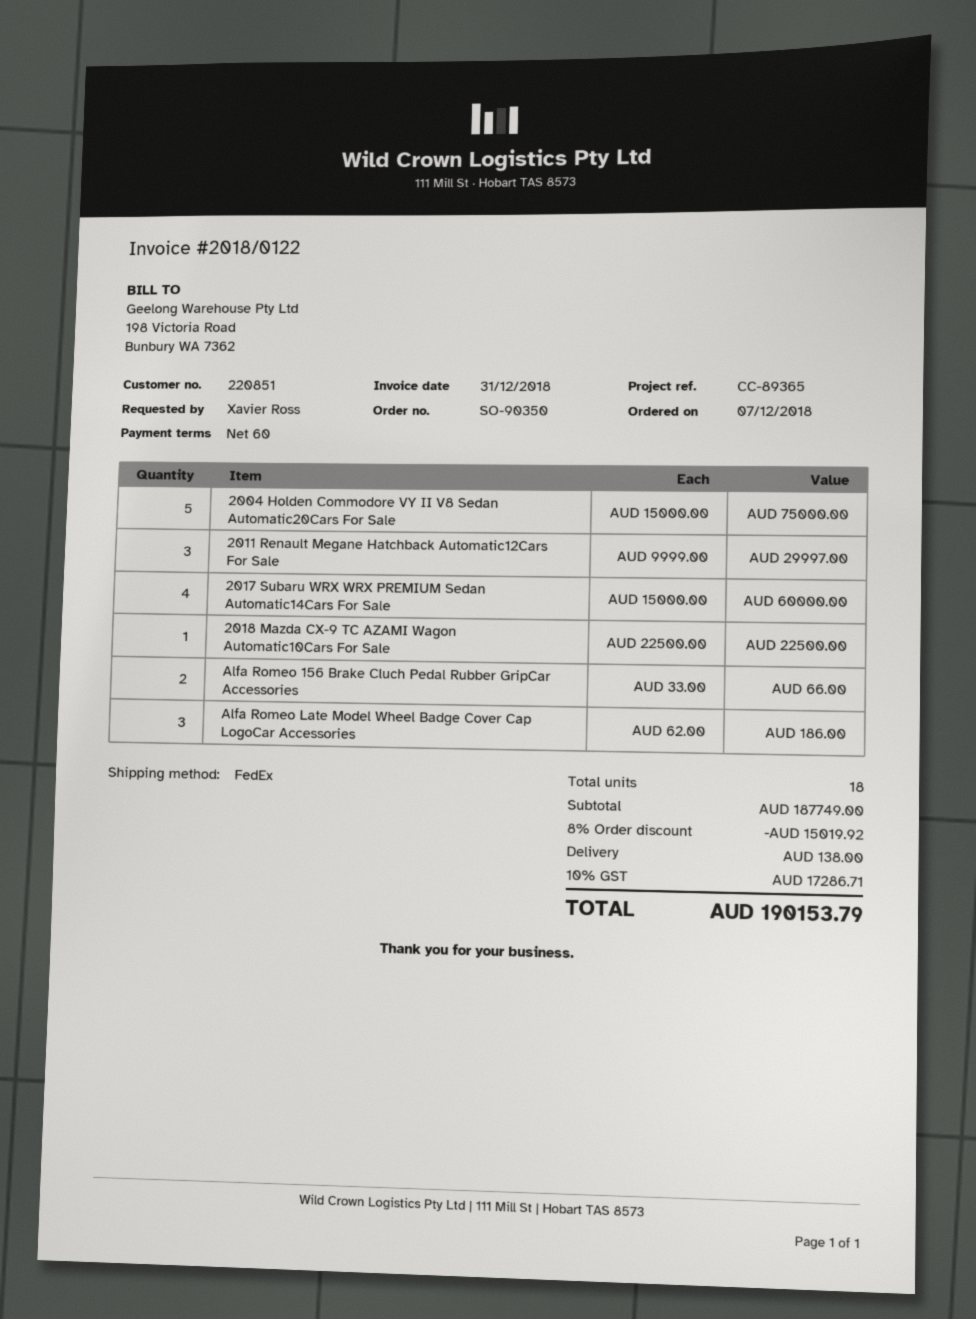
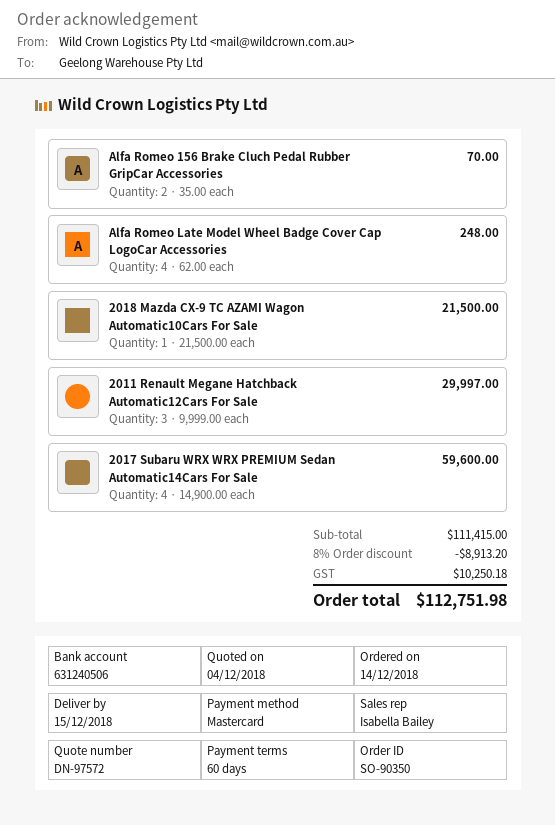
order date: 2018-12-07 -> 2018-12-14
2004 Holden Commodore VY II V8 Sedan Automatic20Cars For Sale: 5 x 15000.00 = 75000.00 -> none
2017 Subaru WRX WRX PREMIUM Sedan Automatic14Cars For Sale: 4 x 15000.00 = 60000.00 -> 4 x 14900.00 = 59600.00
2018 Mazda CX-9 TC AZAMI Wagon Automatic10Cars For Sale: 1 x 22500.00 = 22500.00 -> 1 x 21500.00 = 21500.00
Alfa Romeo 156 Brake Cluch Pedal Rubber GripCar Accessories: 2 x 33.00 = 66.00 -> 2 x 35.00 = 70.00
Alfa Romeo Late Model Wheel Badge Cover Cap LogoCar Accessories: 3 x 62.00 = 186.00 -> 4 x 62.00 = 248.00
subtotal: 187749.00 -> 111415.00
discount: 8% = 15019.92 -> 8% = 8913.20
shipping: 138.00 -> none
tax: 17286.71 -> 10250.18
total: 190153.79 -> 112751.98

